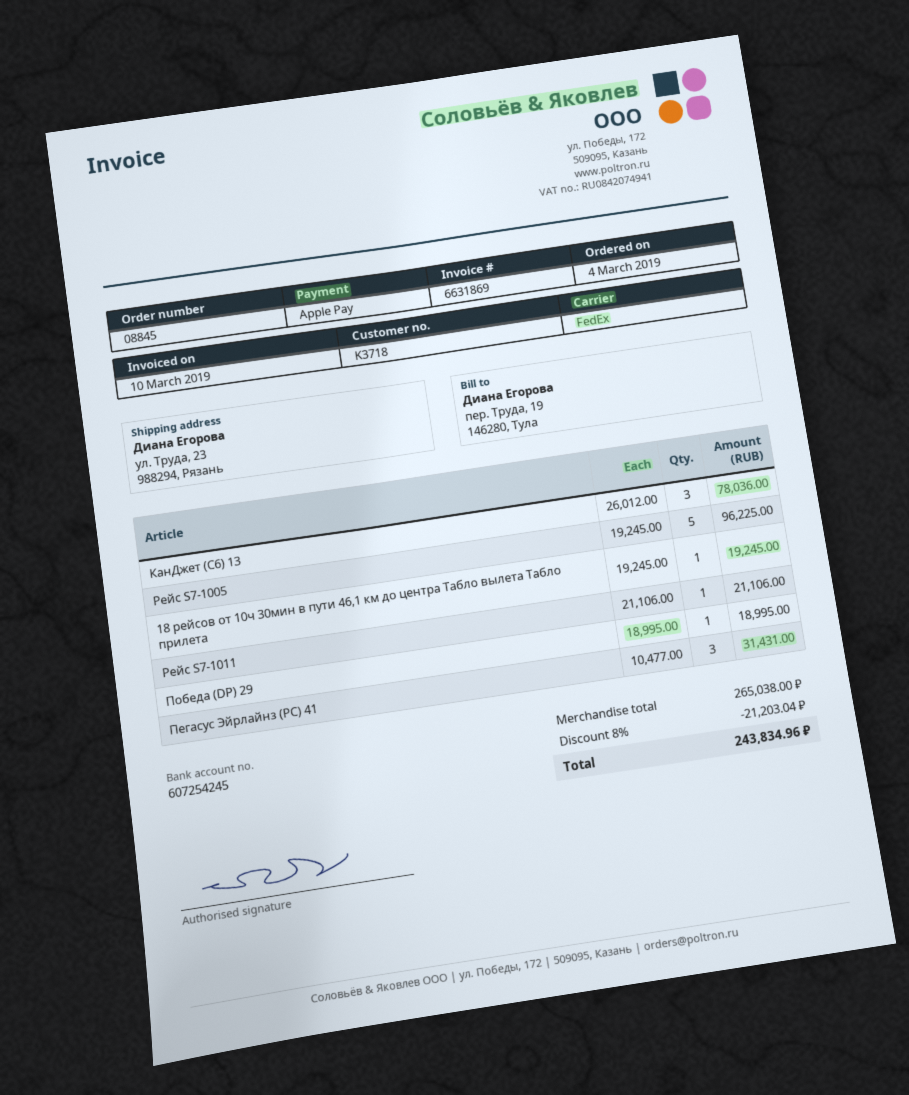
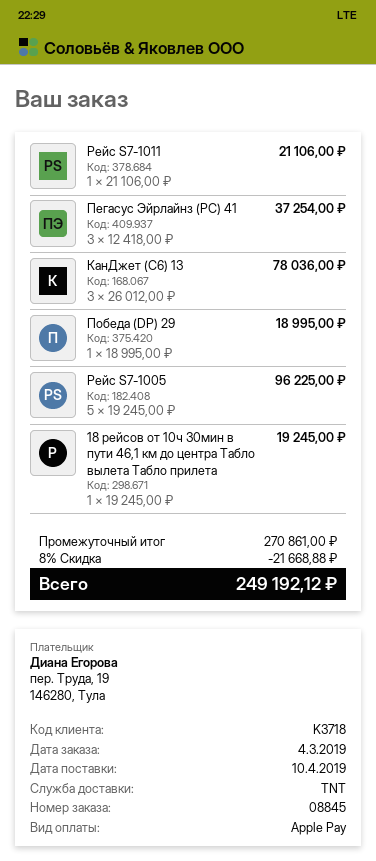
shipping method: FedEx -> TNT
Пегасус Эйрлайнз (PC) 41: 3 x 10477.00 = 31431.00 -> 3 x 12418.00 = 37254.00
subtotal: 265038.00 -> 270861.00
discount: 8% = 21203.04 -> 8% = 21668.88
total: 243834.96 -> 249192.12

